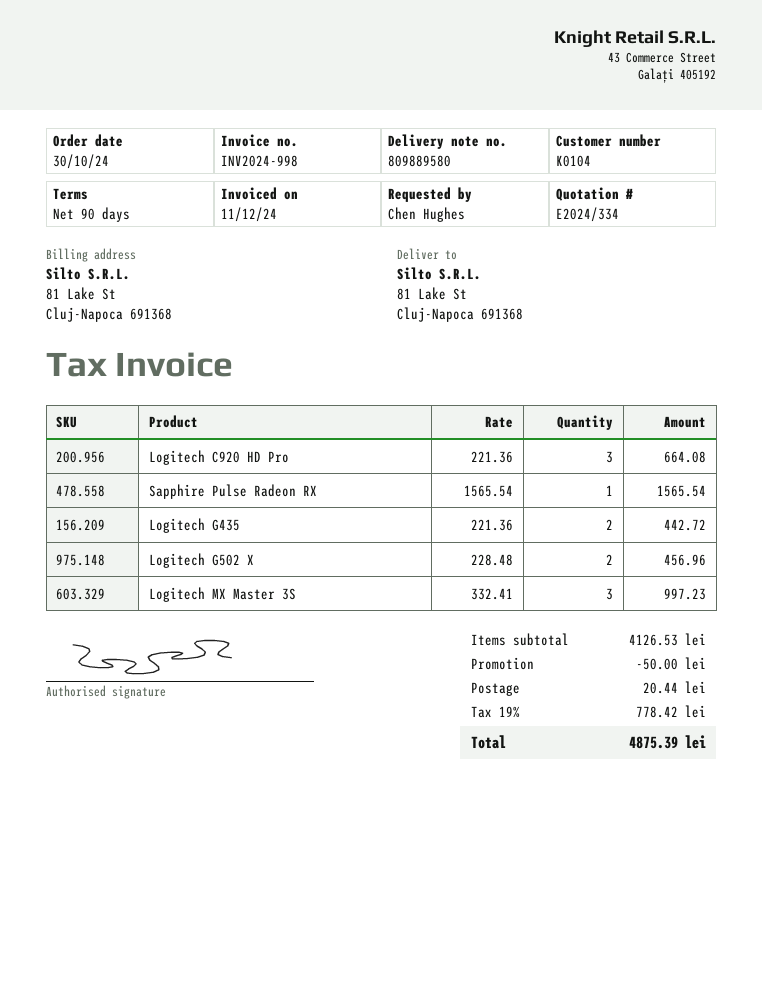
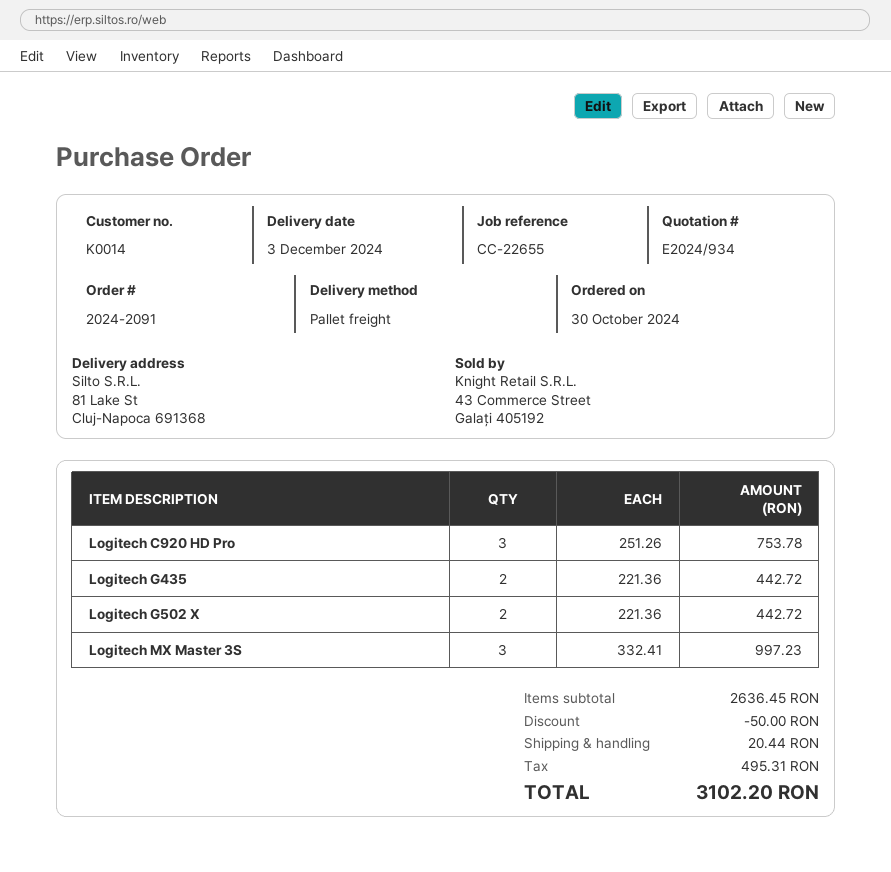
quote number: E2024/334 -> E2024/934
customer number: K0104 -> K0014
Logitech C920 HD Pro: 3 x 221.36 = 664.08 -> 3 x 251.26 = 753.78
Sapphire Pulse Radeon RX: 1 x 1565.54 = 1565.54 -> none
Logitech G502 X: 2 x 228.48 = 456.96 -> 2 x 221.36 = 442.72
subtotal: 4126.53 -> 2636.45
tax: 778.42 -> 495.31
total: 4875.39 -> 3102.20

